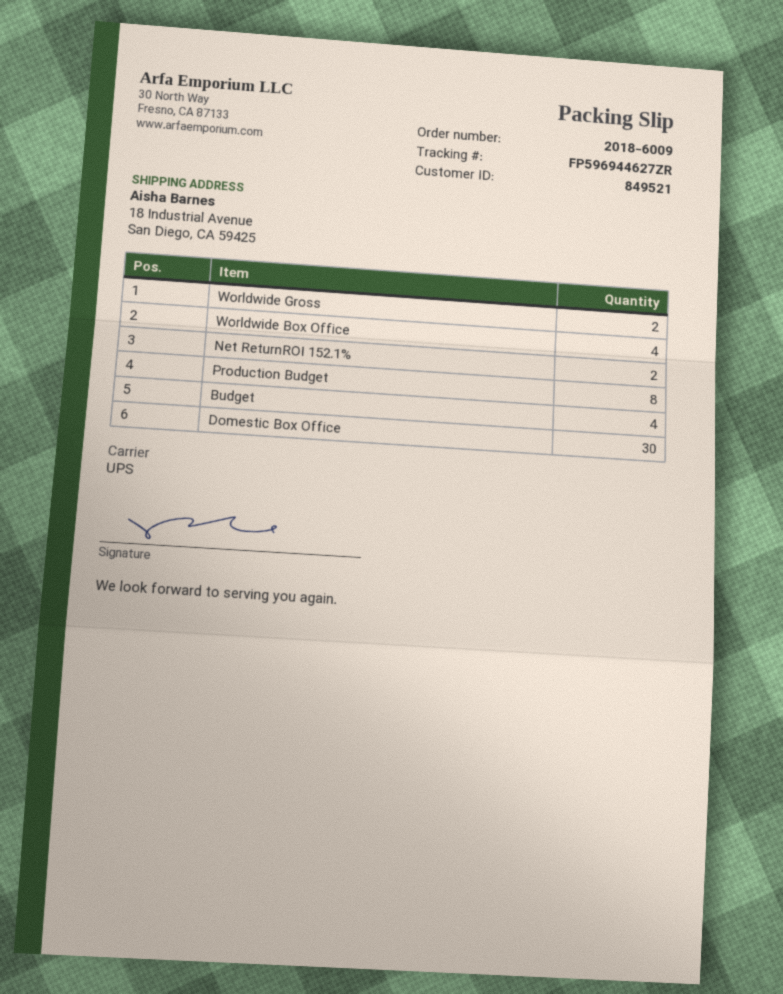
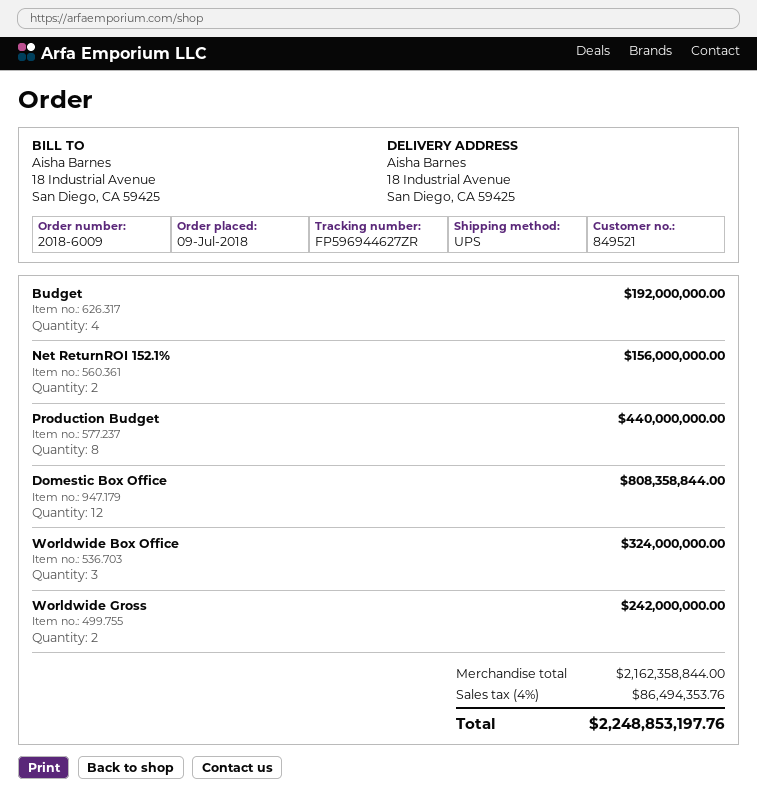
Worldwide Box Office: 4 -> 3
Domestic Box Office: 30 -> 12

